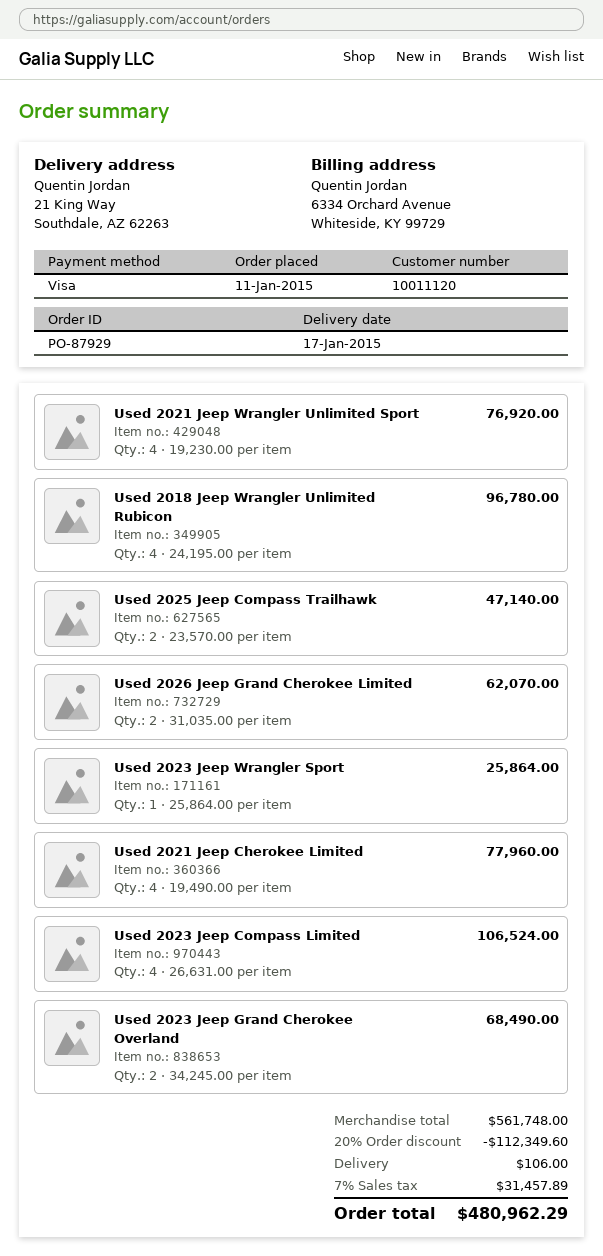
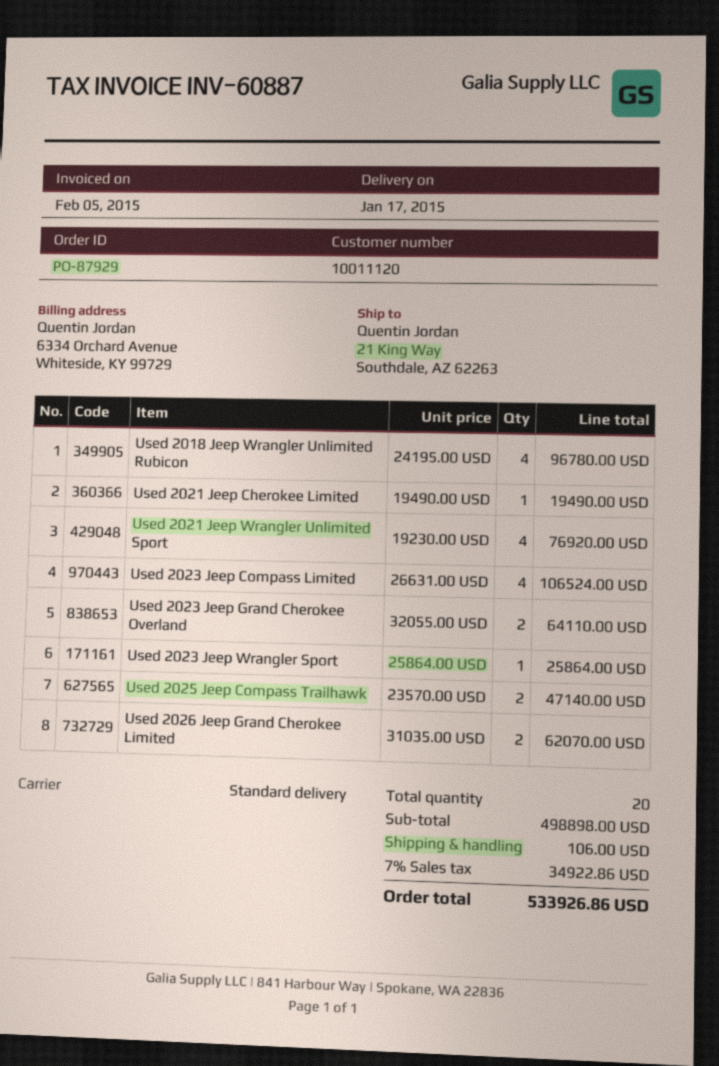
Used 2021 Jeep Cherokee Limited: 4 x 19490.00 = 77960.00 -> 1 x 19490.00 = 19490.00
Used 2023 Jeep Grand Cherokee Overland: 2 x 34245.00 = 68490.00 -> 2 x 32055.00 = 64110.00
subtotal: 561748.00 -> 498898.00
discount: 20% = 112349.60 -> none
tax: 7% = 31457.89 -> 7% = 34922.86
total: 480962.29 -> 533926.86

